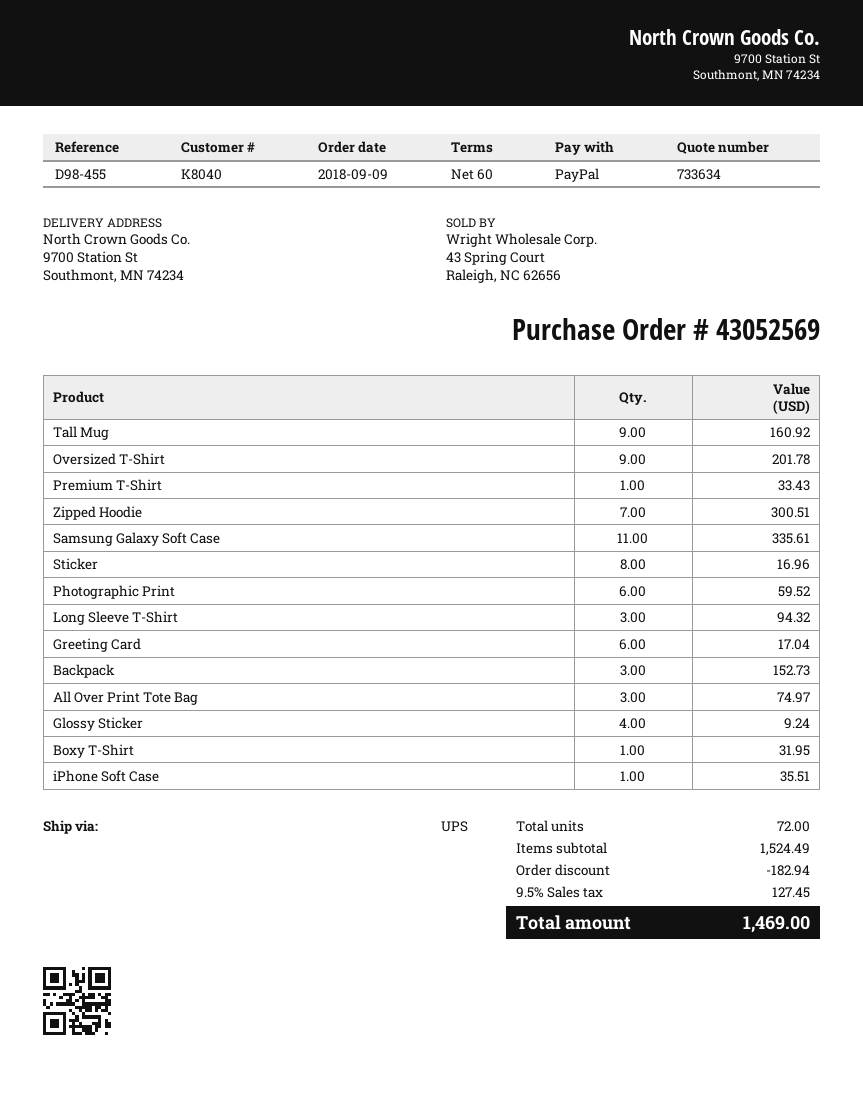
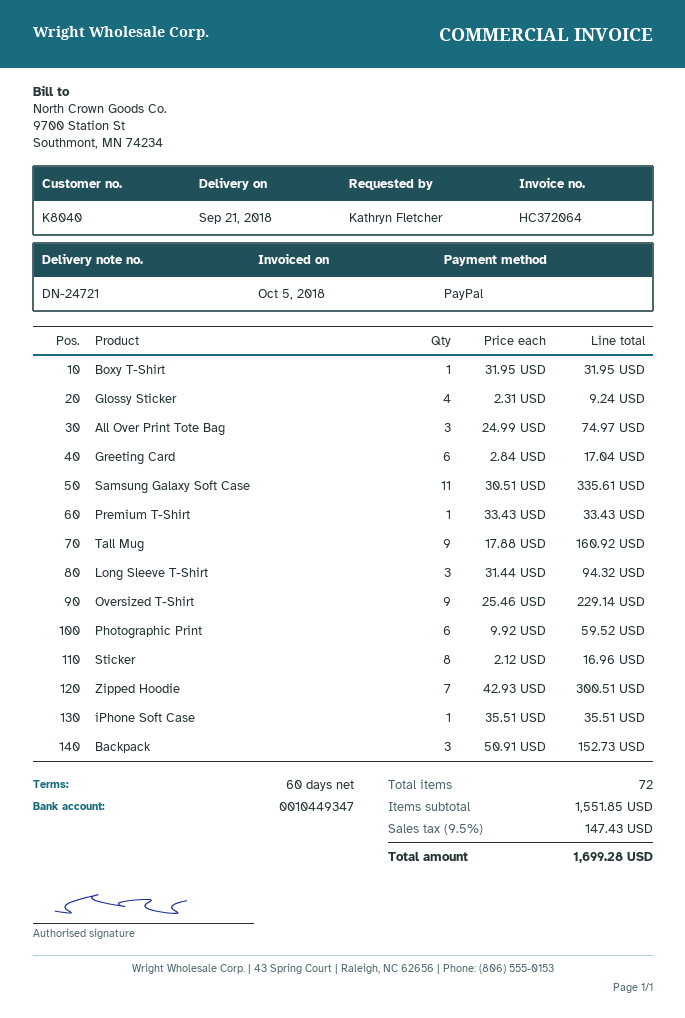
Oversized T-Shirt: 9 for 201.78 -> 9 for 229.14
subtotal: 1524.49 -> 1551.85
discount: 182.94 -> none
tax: 9.5% = 127.45 -> 9.5% = 147.43
total: 1469.00 -> 1699.28

